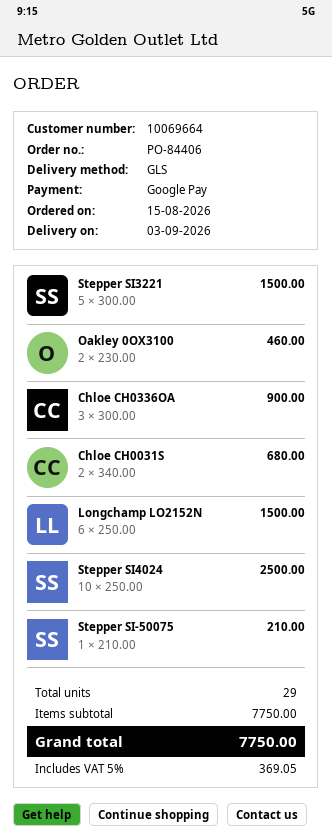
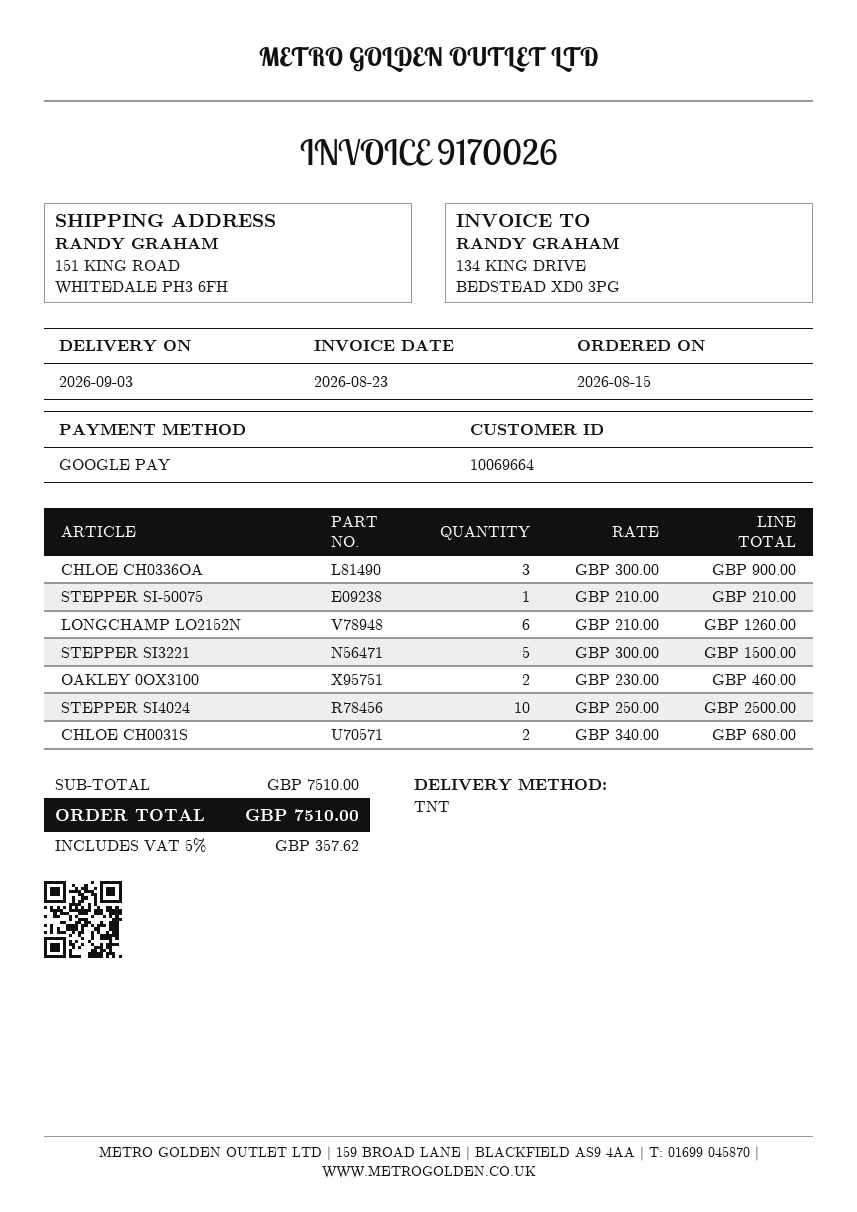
shipping method: GLS -> TNT
Longchamp LO2152N: 6 x 250.00 = 1500.00 -> 6 x 210.00 = 1260.00
subtotal: 7750.00 -> 7510.00
tax: 5% = 369.05 -> 5% = 357.62
total: 7750.00 -> 7510.00

